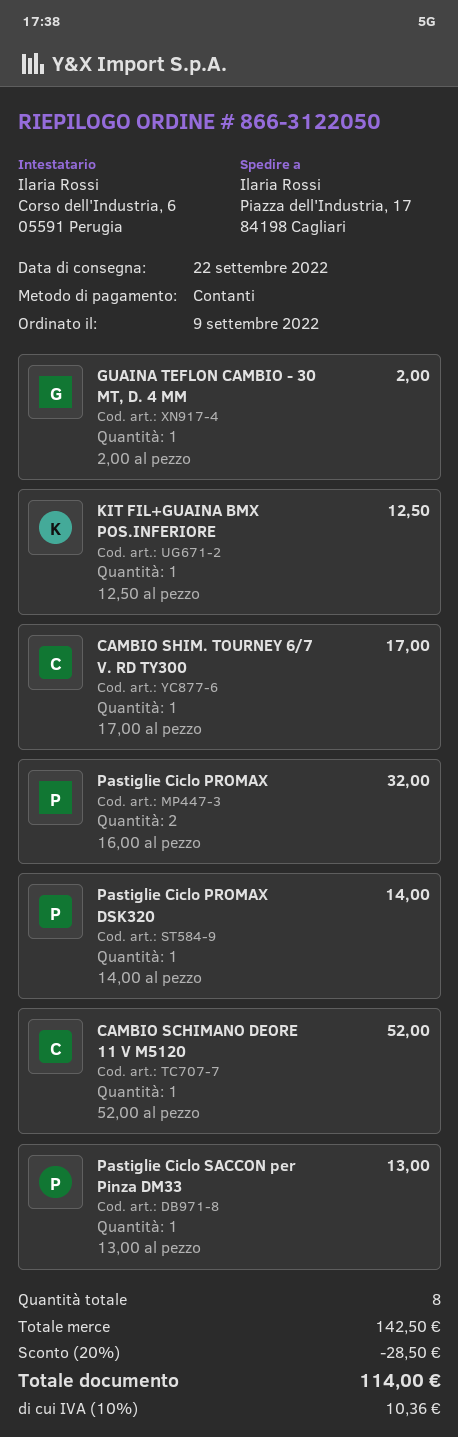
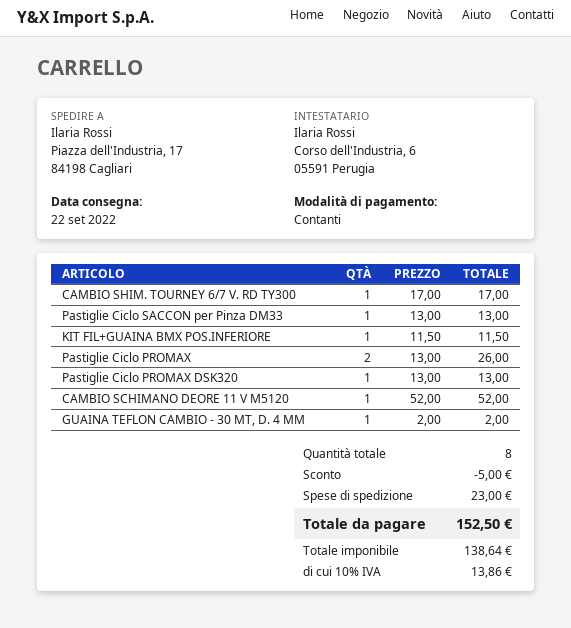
KIT FIL+GUAINA BMX POS.INFERIORE: 1 x 12.50 = 12.50 -> 1 x 11.50 = 11.50
Pastiglie Ciclo PROMAX: 2 x 16.00 = 32.00 -> 2 x 13.00 = 26.00
Pastiglie Ciclo PROMAX DSK320: 1 x 14.00 = 14.00 -> 1 x 13.00 = 13.00
discount: 28.50 -> 5.00
shipping: none -> 23.00
tax: 10% = 10.36 -> 10% = 13.86
total: 114.00 -> 152.50

